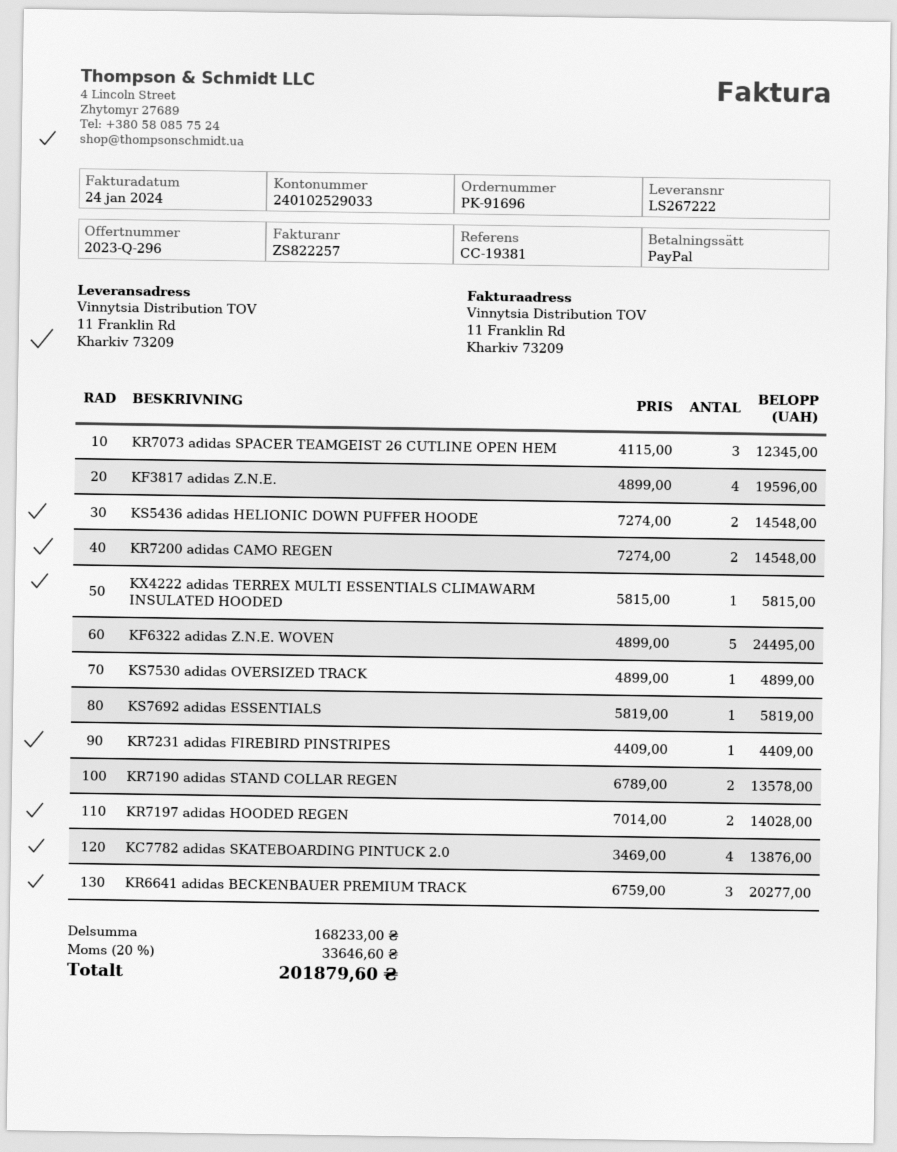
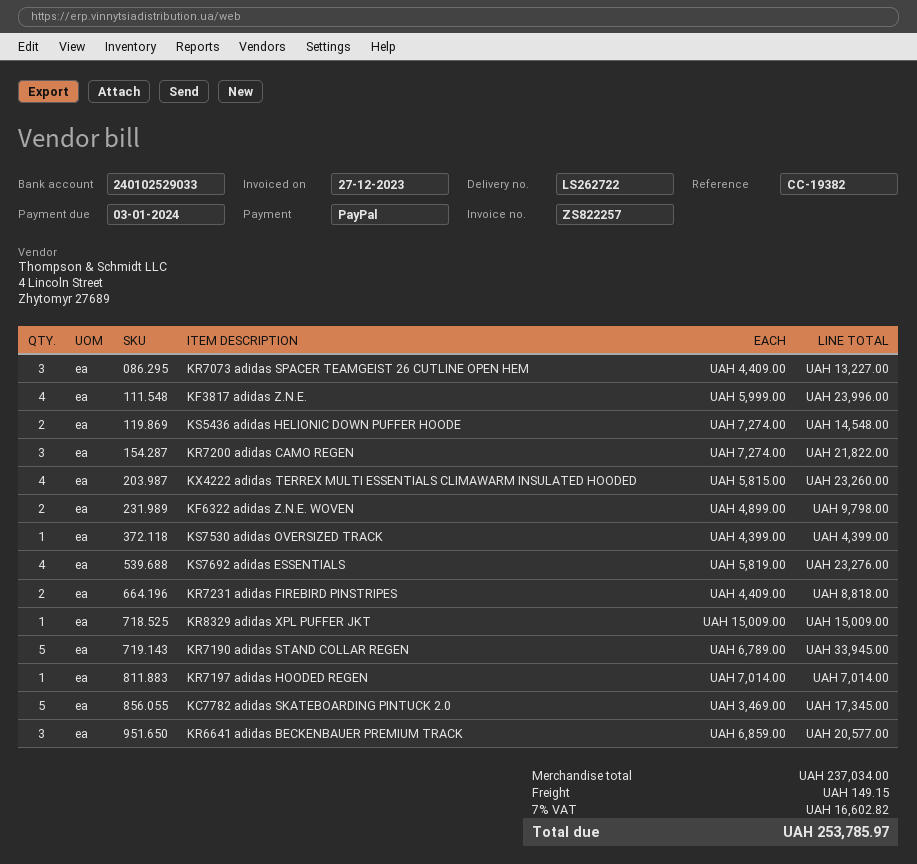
delivery note number: LS267222 -> LS262722
invoice date: 2024-01-24 -> 2023-12-27
reference: CC-19381 -> CC-19382
KR7073 adidas SPACER TEAMGEIST 26 CUTLINE OPEN HEM: 3 x 4115.00 = 12345.00 -> 3 x 4409.00 = 13227.00
KF3817 adidas Z.N.E.: 4 x 4899.00 = 19596.00 -> 4 x 5999.00 = 23996.00
KR7200 adidas CAMO REGEN: 2 x 7274.00 = 14548.00 -> 3 x 7274.00 = 21822.00
KX4222 adidas TERREX MULTI ESSENTIALS CLIMAWARM INSULATED HOODED: 1 x 5815.00 = 5815.00 -> 4 x 5815.00 = 23260.00
KF6322 adidas Z.N.E. WOVEN: 5 x 4899.00 = 24495.00 -> 2 x 4899.00 = 9798.00
KS7530 adidas OVERSIZED TRACK: 1 x 4899.00 = 4899.00 -> 1 x 4399.00 = 4399.00
KS7692 adidas ESSENTIALS: 1 x 5819.00 = 5819.00 -> 4 x 5819.00 = 23276.00
KR7231 adidas FIREBIRD PINSTRIPES: 1 x 4409.00 = 4409.00 -> 2 x 4409.00 = 8818.00
KR7190 adidas STAND COLLAR REGEN: 2 x 6789.00 = 13578.00 -> 5 x 6789.00 = 33945.00
KR7197 adidas HOODED REGEN: 2 x 7014.00 = 14028.00 -> 1 x 7014.00 = 7014.00
KC7782 adidas SKATEBOARDING PINTUCK 2.0: 4 x 3469.00 = 13876.00 -> 5 x 3469.00 = 17345.00
KR6641 adidas BECKENBAUER PREMIUM TRACK: 3 x 6759.00 = 20277.00 -> 3 x 6859.00 = 20577.00
KR8329 adidas XPL PUFFER JKT: none -> 1 x 15009.00 = 15009.00
subtotal: 168233.00 -> 237034.00
shipping: none -> 149.15
tax: 20% = 33646.60 -> 7% = 16602.82
total: 201879.60 -> 253785.97

